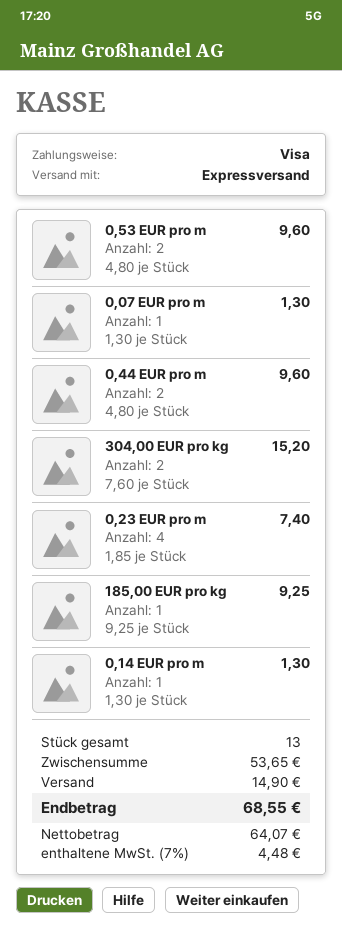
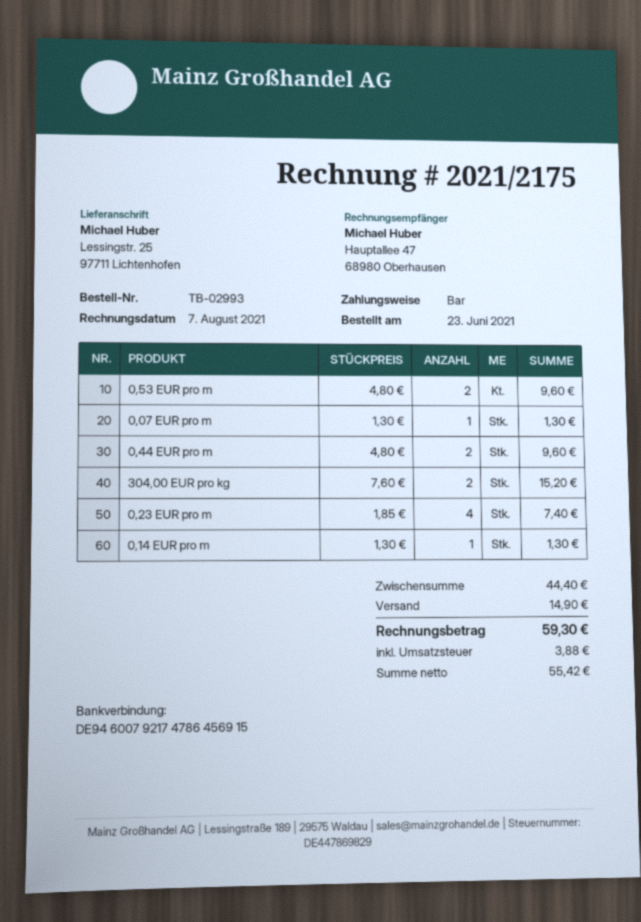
payment method: Visa -> cash
185,00 EUR pro kg: 1 x 9.25 = 9.25 -> none
subtotal: 53.65 -> 44.40
net: 64.07 -> 55.42
tax: 4.48 -> 3.88
total: 68.55 -> 59.30

